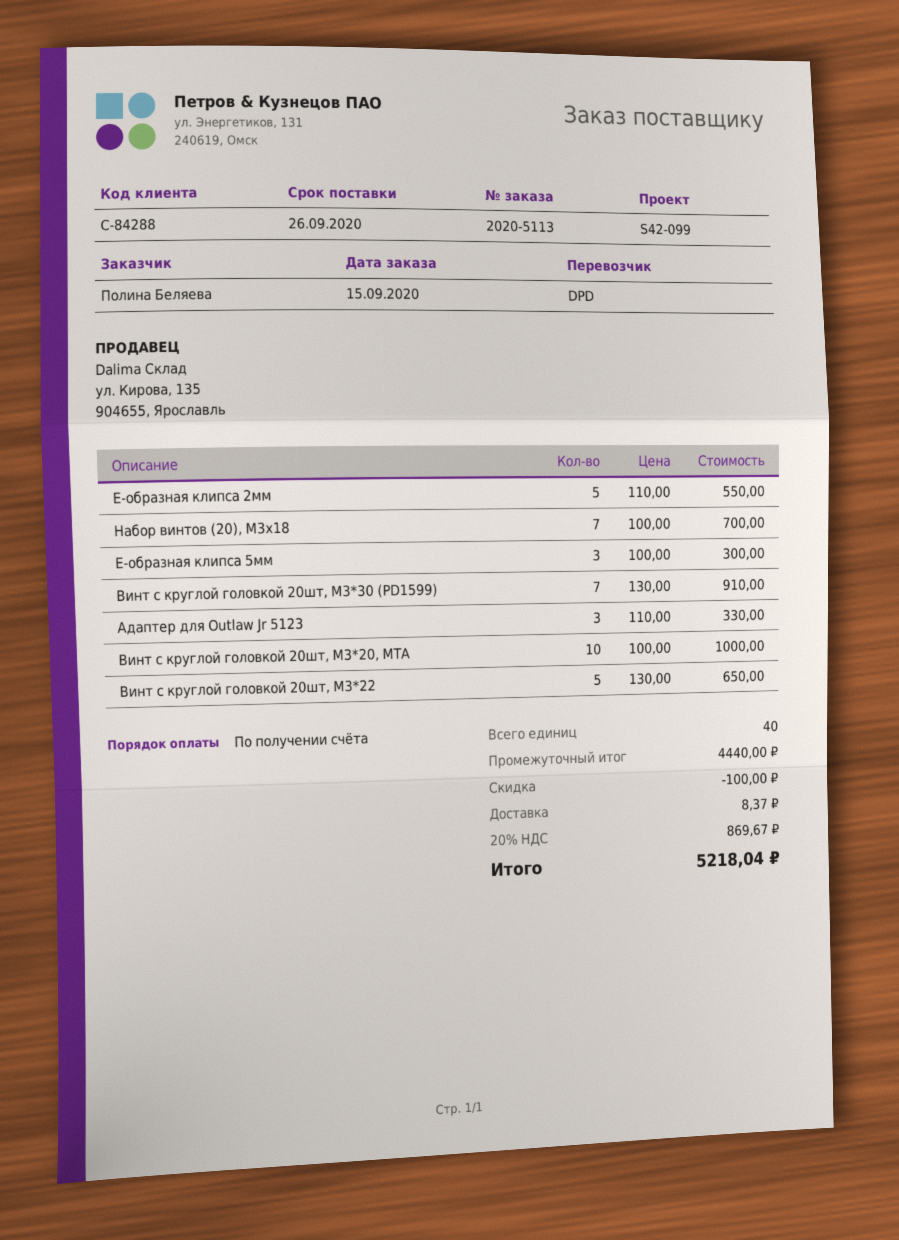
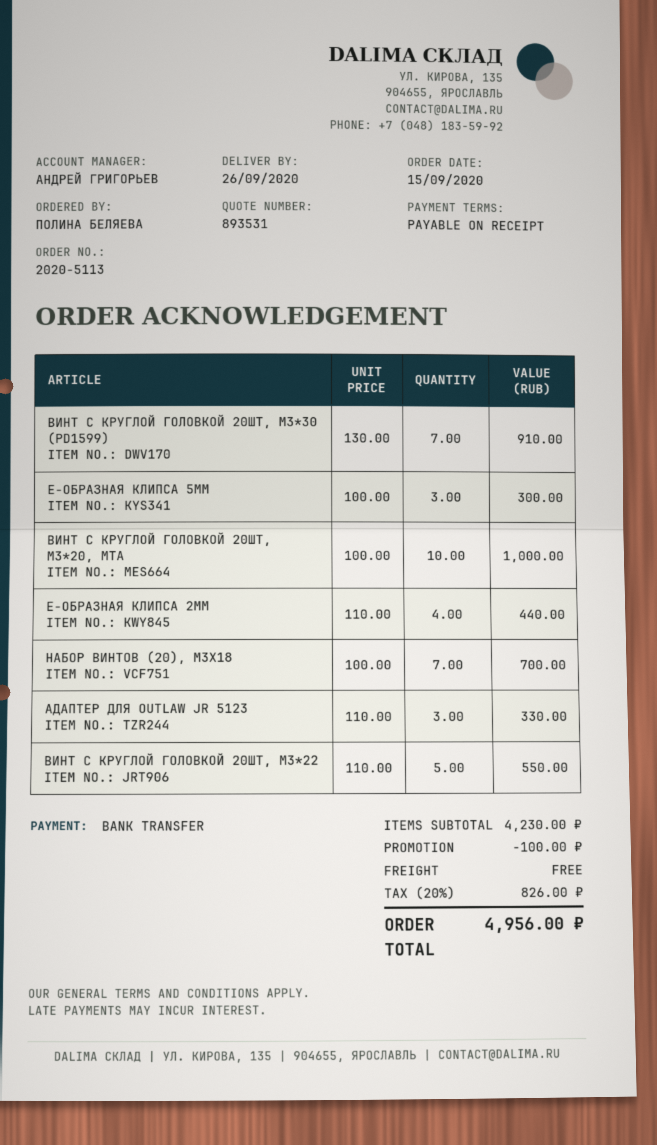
Е-образная клипса 2мм: 5 x 110.00 = 550.00 -> 4 x 110.00 = 440.00
Винт с круглой головкой 20шт, M3*22: 5 x 130.00 = 650.00 -> 5 x 110.00 = 550.00
subtotal: 4440.00 -> 4230.00
shipping: 8.37 -> 0.00
tax: 20% = 869.67 -> 20% = 826.00
total: 5218.04 -> 4956.00

